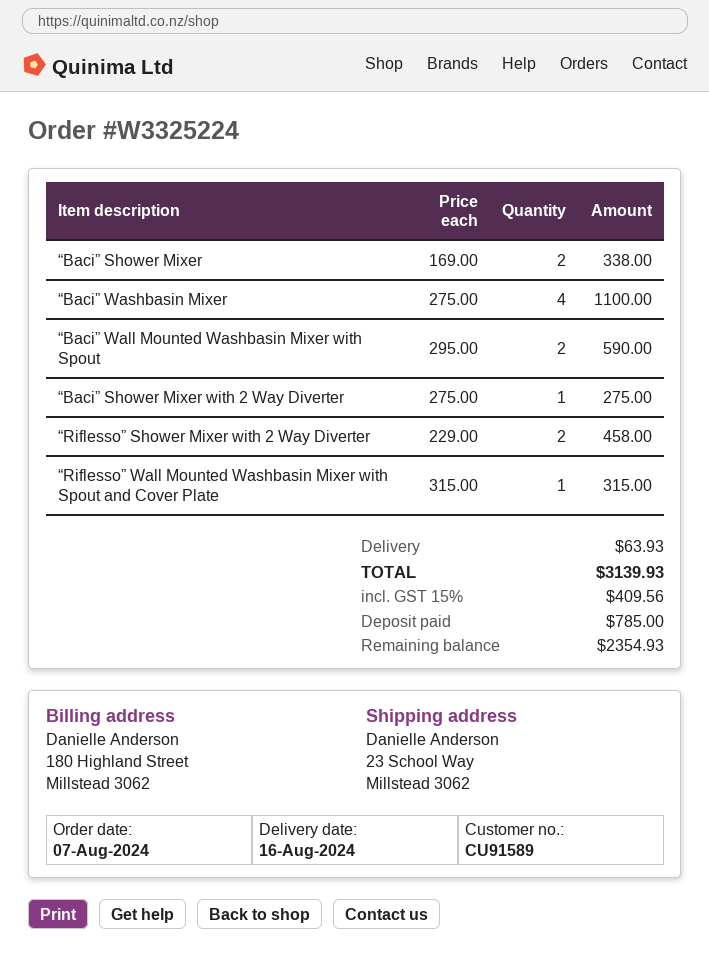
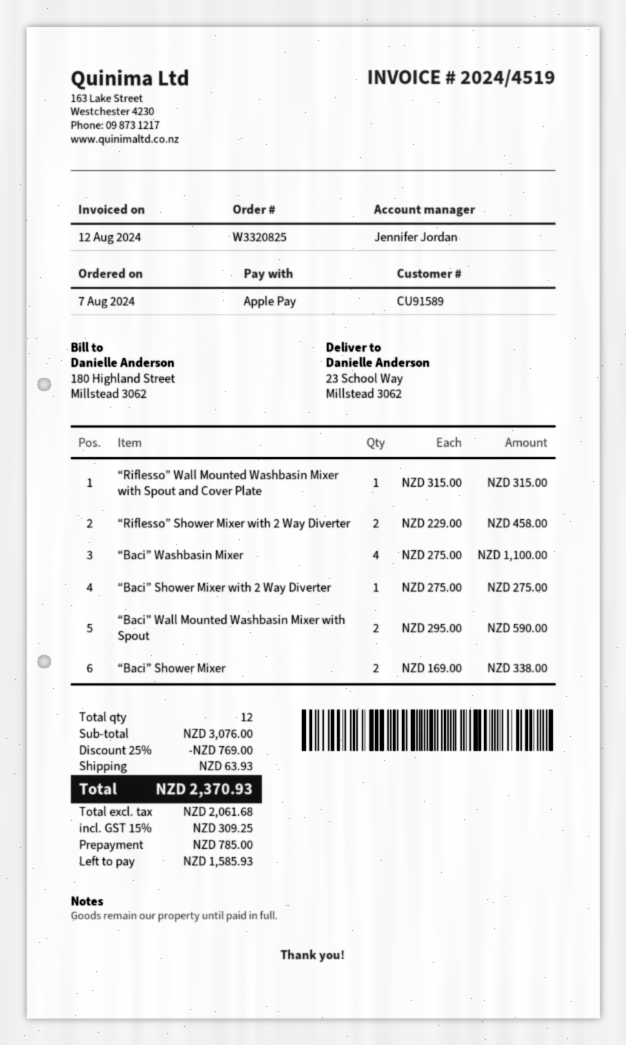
order number: W3325224 -> W3320825
discount: none -> 25% = 769.00
tax: 15% = 409.56 -> 15% = 309.25
total: 3139.93 -> 2370.93
balance: 2354.93 -> 1585.93

